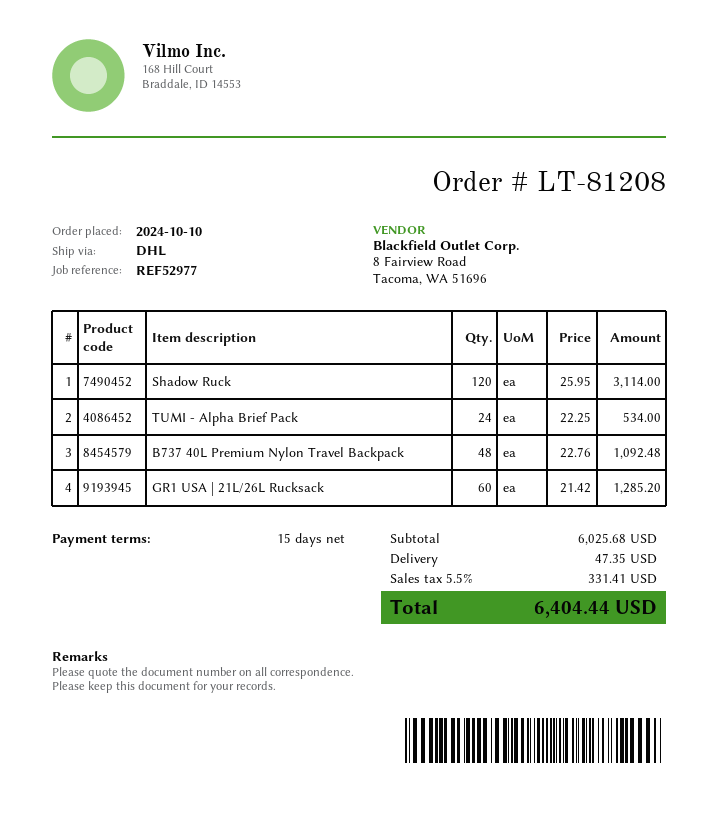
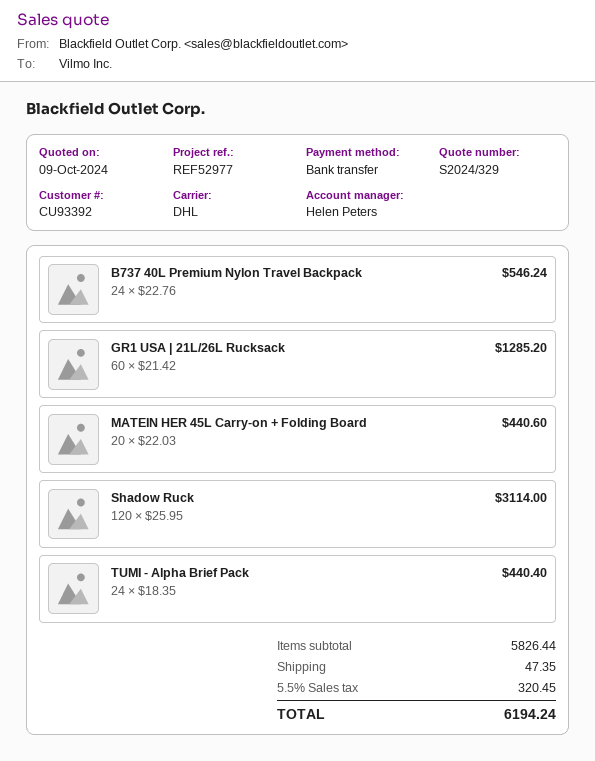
TUMI - Alpha Brief Pack: 24 x 22.25 = 534.00 -> 24 x 18.35 = 440.40
B737 40L Premium Nylon Travel Backpack: 48 x 22.76 = 1092.48 -> 24 x 22.76 = 546.24
MATEIN HER 45L Carry-on + Folding Board: none -> 20 x 22.03 = 440.60
subtotal: 6025.68 -> 5826.44
tax: 5.5% = 331.41 -> 5.5% = 320.45
total: 6404.44 -> 6194.24

